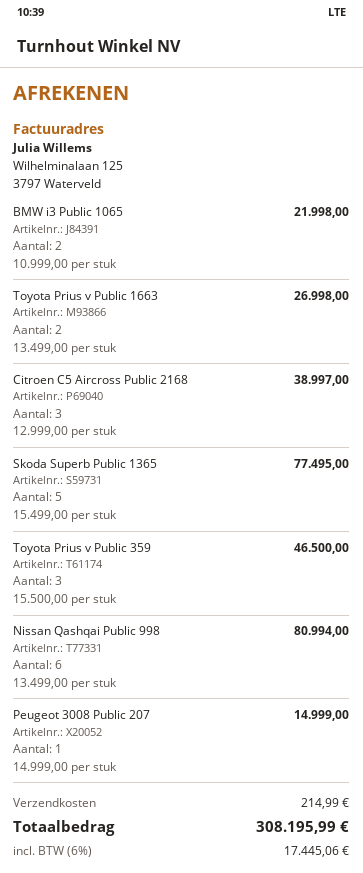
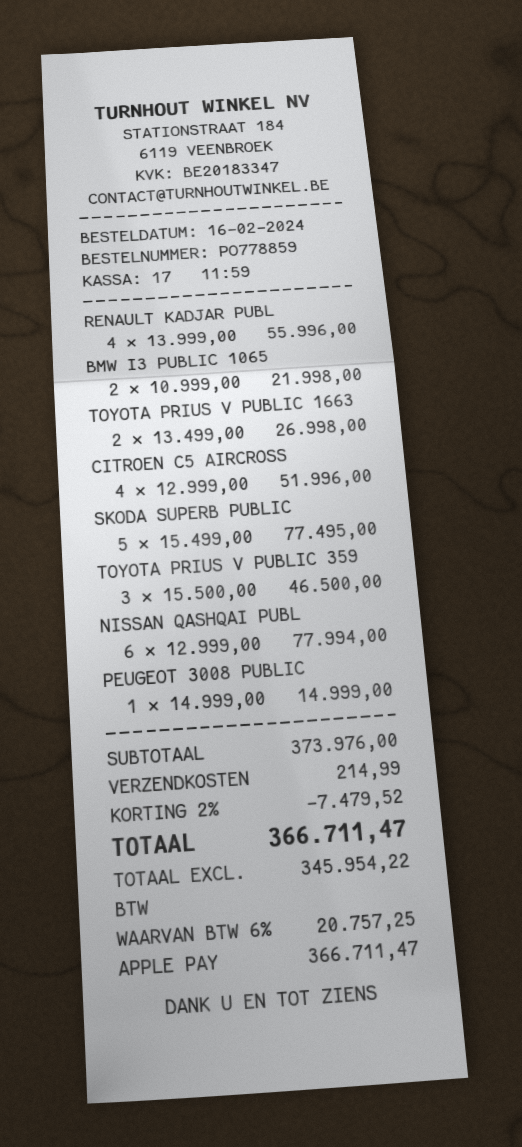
Citroen C5 Aircross Public 2168: 3 x 12999.00 = 38997.00 -> 4 x 12999.00 = 51996.00
Nissan Qashqai Public 998: 6 x 13499.00 = 80994.00 -> 6 x 12999.00 = 77994.00
RENAULT KADJAR PUBL: none -> 4 x 13999.00 = 55996.00
discount: none -> 2% = 7479.52
tax: 6% = 17445.06 -> 6% = 20757.25
total: 308195.99 -> 366711.47

